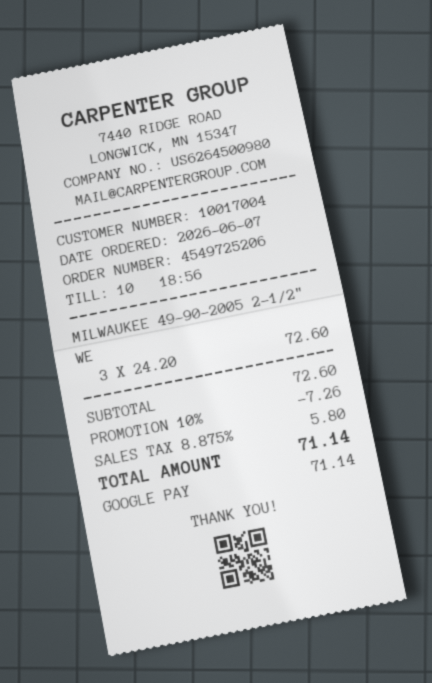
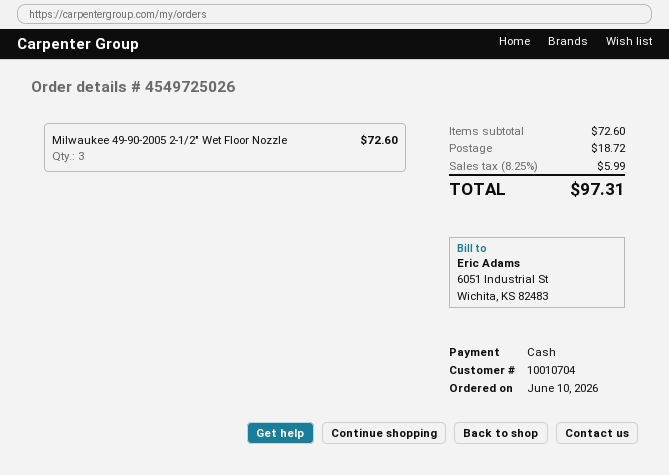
order number: 4549725206 -> 4549725026
order date: 2026-06-07 -> 2026-06-10
customer number: 10017004 -> 10010704
payment method: Google Pay -> cash
discount: 10% = 7.26 -> none
shipping: none -> 18.72
tax: 8.875% = 5.80 -> 8.25% = 5.99
total: 71.14 -> 97.31

